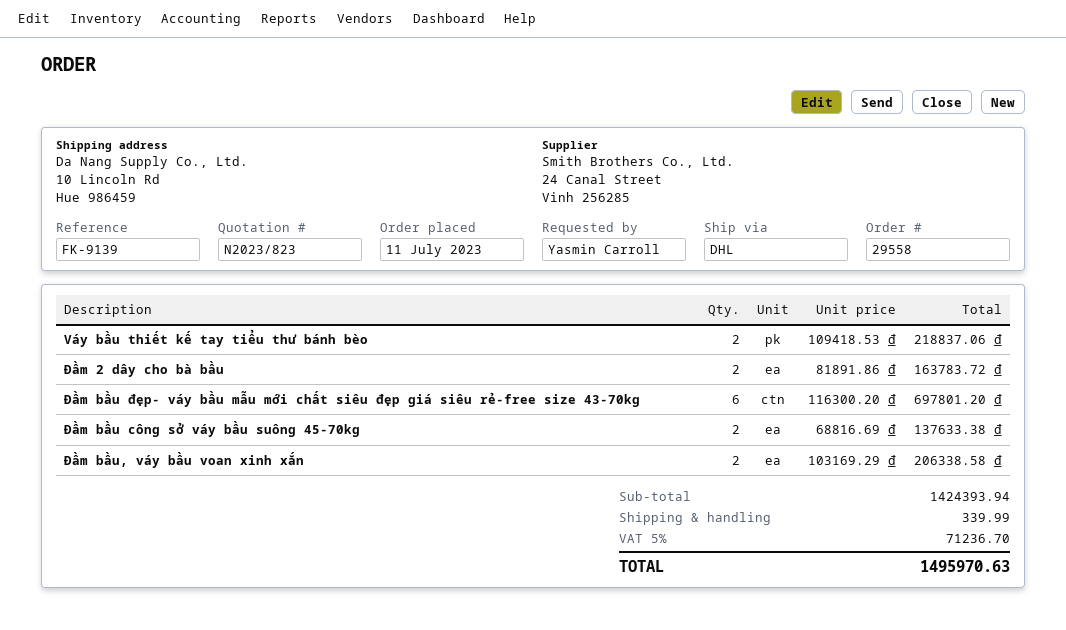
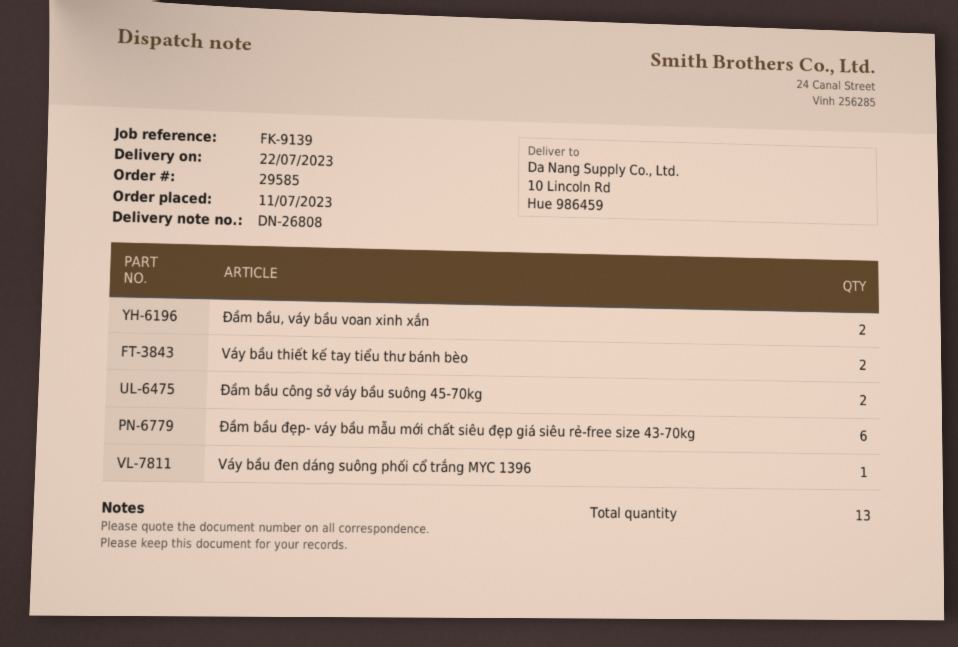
order number: 29558 -> 29585
Đầm 2 dây cho bà bầu: 2 -> none
Váy bầu đen dáng suông phối cổ trắng MYC 1396: none -> 1

